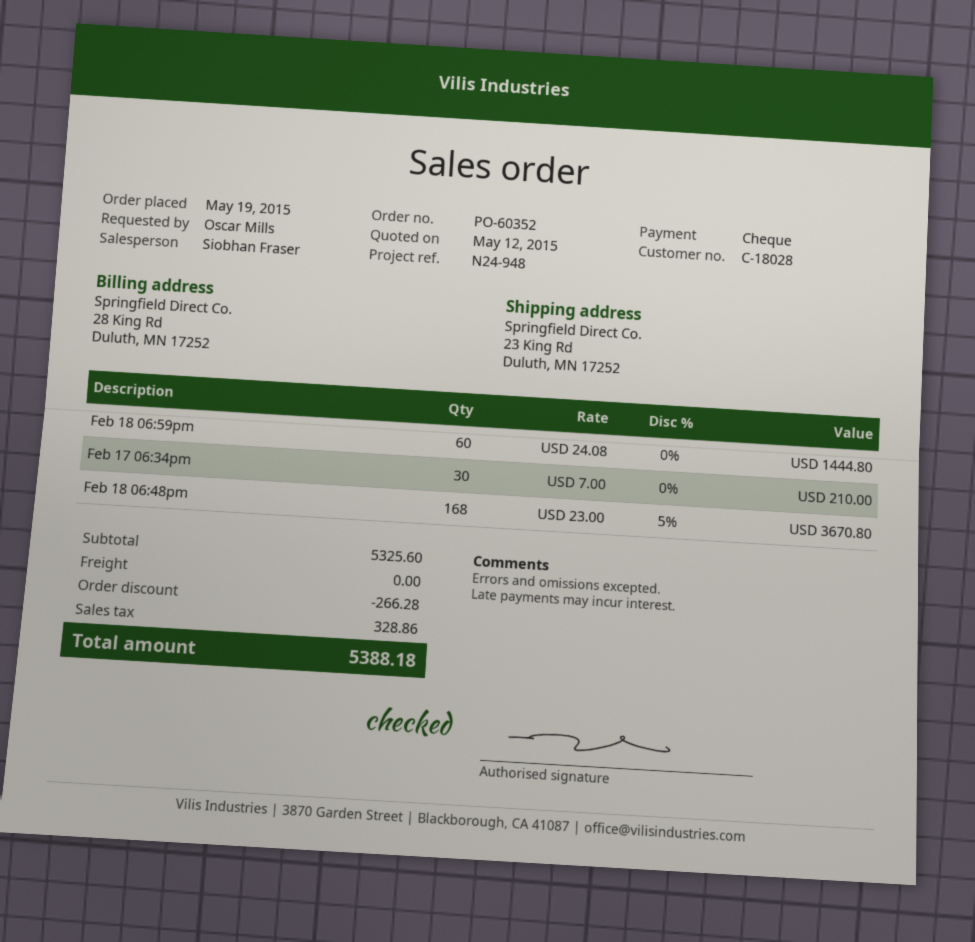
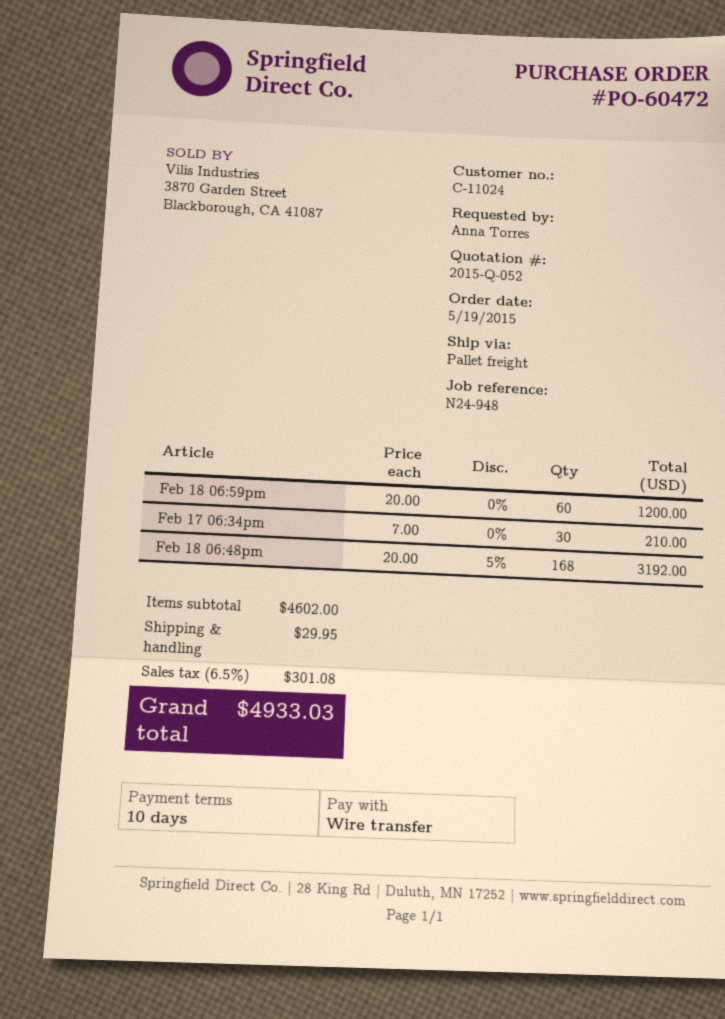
order number: PO-60352 -> PO-60472
customer number: C-18028 -> C-11024
ordered by: Oscar Mills -> Anna Torres
payment method: cheque -> bank transfer
Feb 18 06:59pm: 60 x 24.08 = 1444.80 -> 60 x 20.00 = 1200.00
Feb 18 06:48pm: 168 x 23.00 - 5% = 3670.80 -> 168 x 20.00 - 5% = 3192.00
subtotal: 5325.60 -> 4602.00
discount: 266.28 -> none
shipping: 0.00 -> 29.95
tax: 328.86 -> 301.08
total: 5388.18 -> 4933.03

